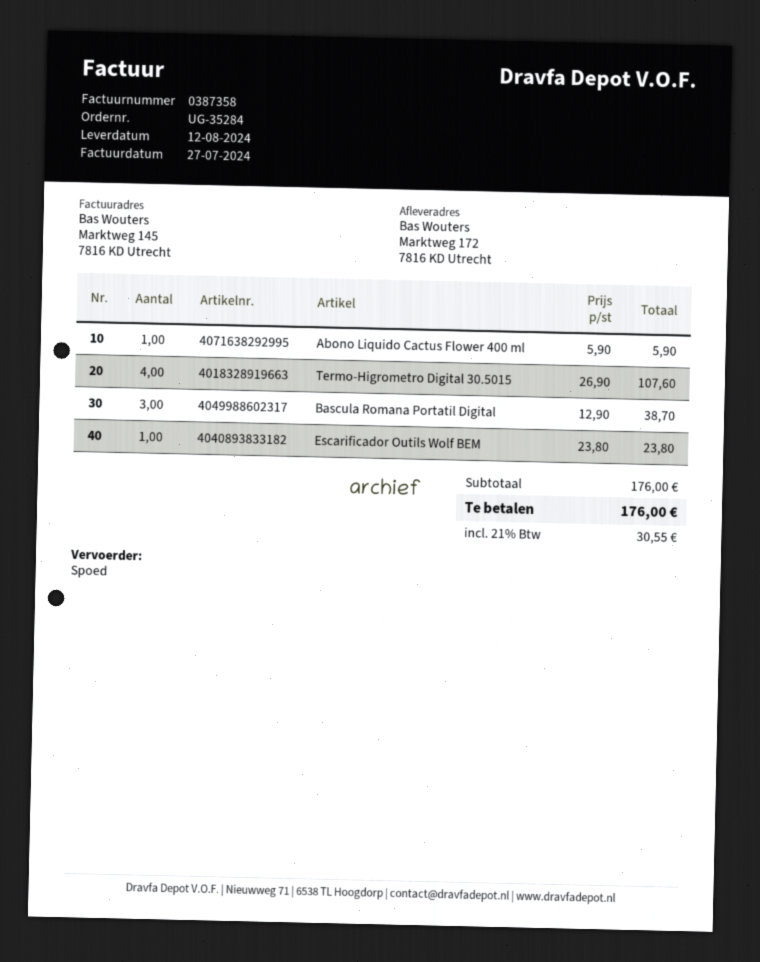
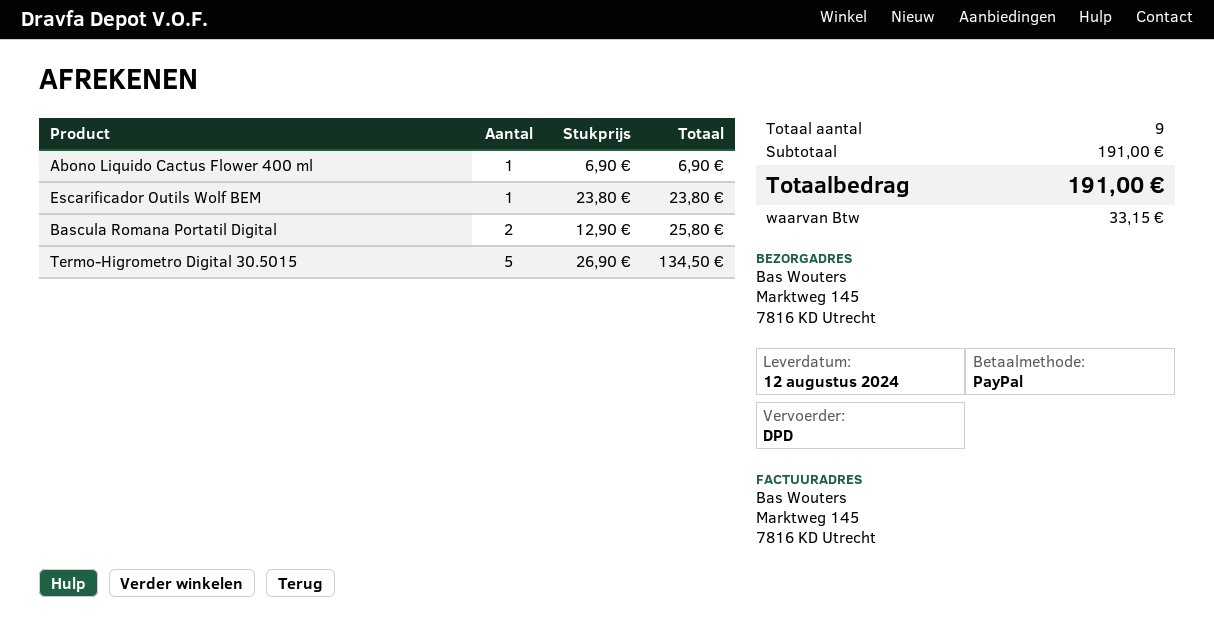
shipping method: express -> DPD
ship to: Marktweg 172, 7816 KD Utrecht -> Marktweg 145, 7816 KD Utrecht
Abono Liquido Cactus Flower 400 ml: 1 x 5.90 = 5.90 -> 1 x 6.90 = 6.90
Termo-Higrometro Digital 30.5015: 4 x 26.90 = 107.60 -> 5 x 26.90 = 134.50
Bascula Romana Portatil Digital: 3 x 12.90 = 38.70 -> 2 x 12.90 = 25.80
subtotal: 176.00 -> 191.00
tax: 30.55 -> 33.15
total: 176.00 -> 191.00

